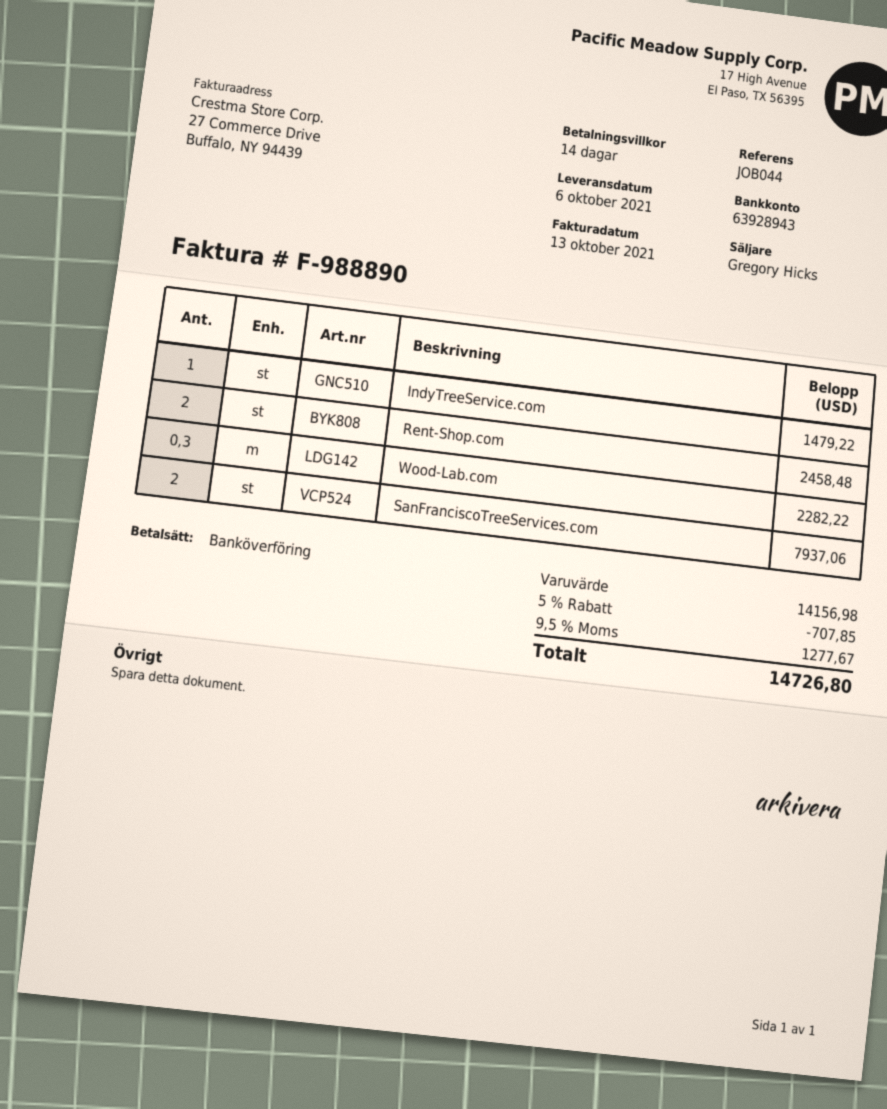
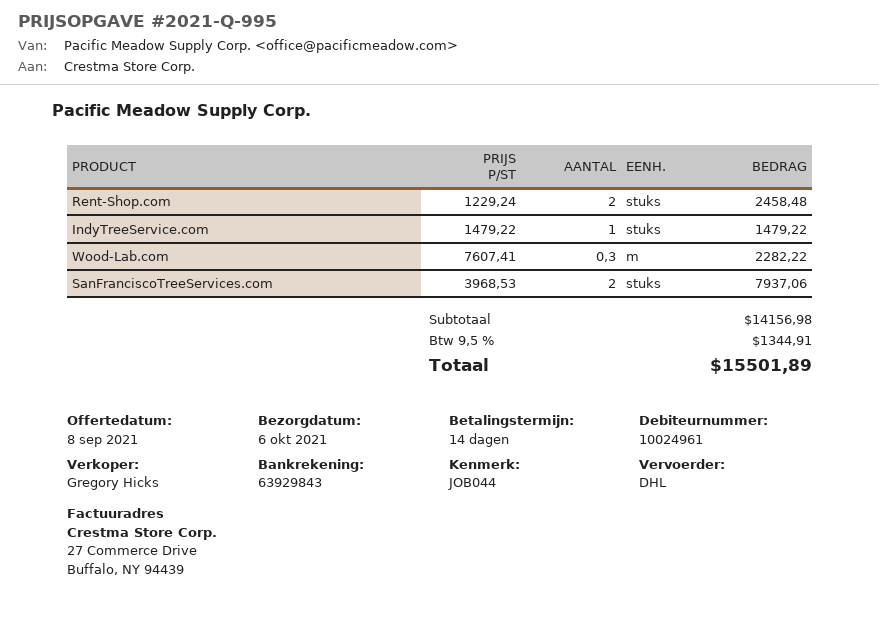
bank account: 63928943 -> 63929843
discount: 5% = 707.85 -> none
tax: 9.5% = 1277.67 -> 9.5% = 1344.91
total: 14726.80 -> 15501.89

